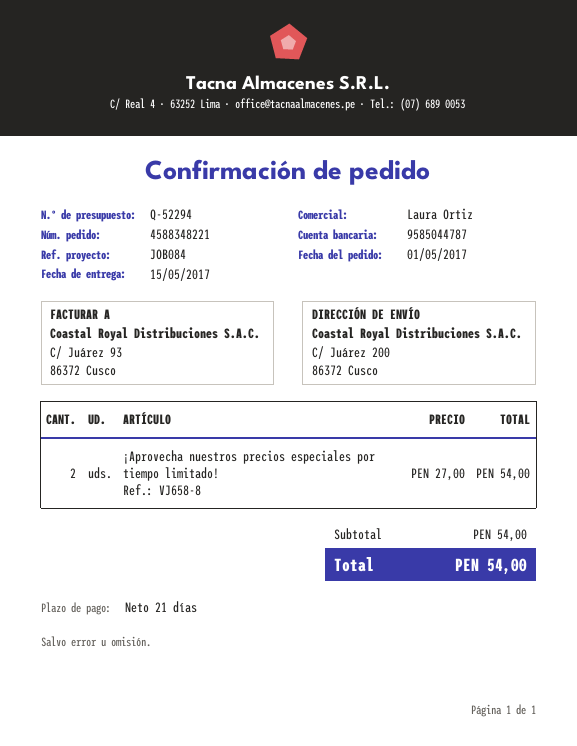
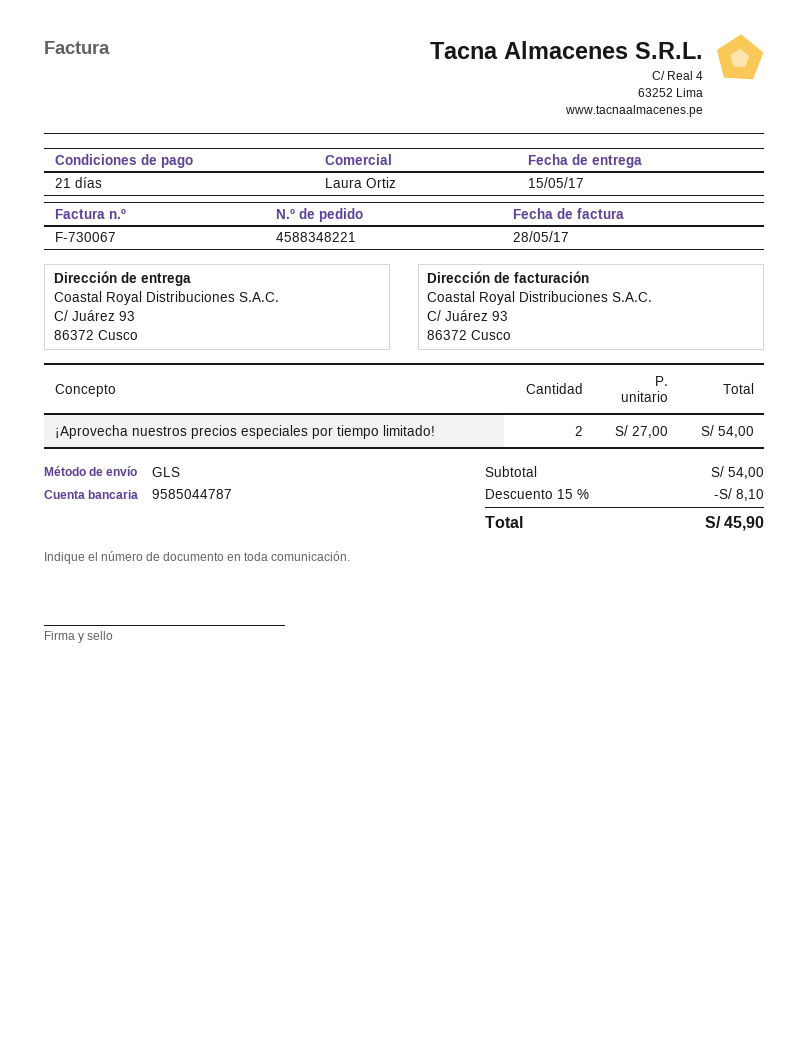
ship to: C/ Juárez 200, 86372 Cusco -> C/ Juárez 93, 86372 Cusco
discount: none -> 15% = 8.10
total: 54.00 -> 45.90

